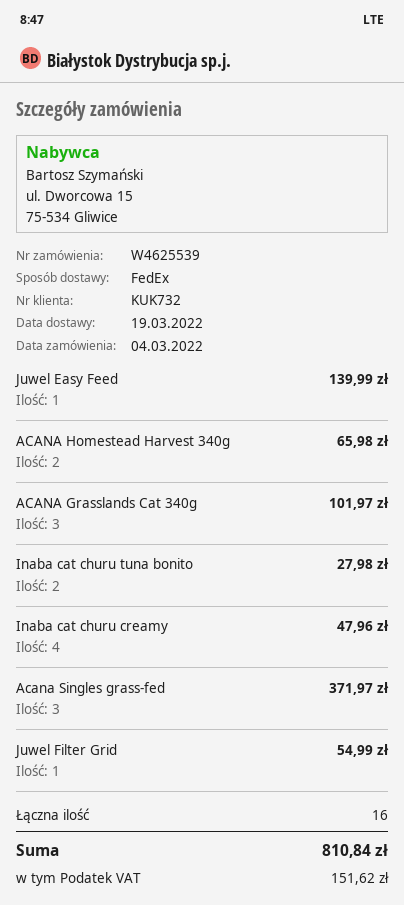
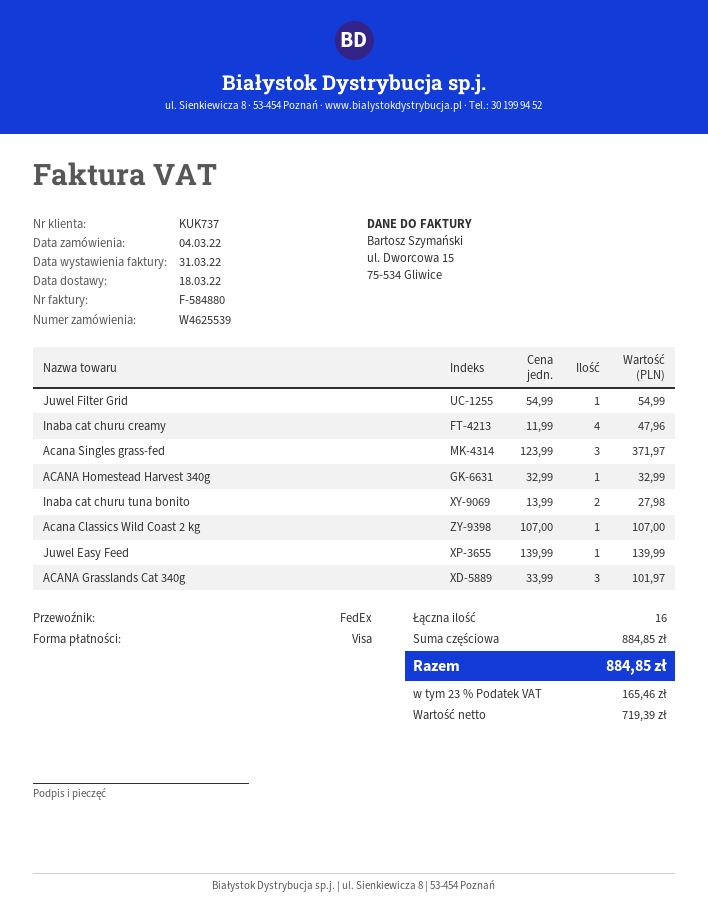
delivery date: 2022-03-19 -> 2022-03-18
customer number: KUK732 -> KUK737
ACANA Homestead Harvest 340g: 2 for 65.98 -> 1 for 32.99
Acana Classics Wild Coast 2 kg: none -> 1 for 107.00
tax: 151.62 -> 165.46
total: 810.84 -> 884.85

